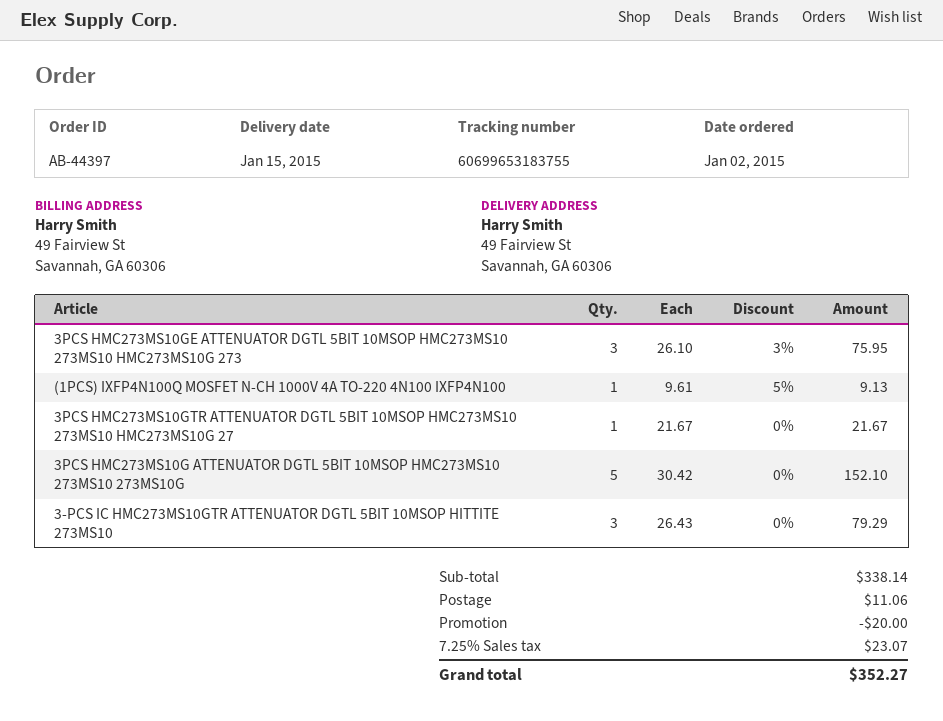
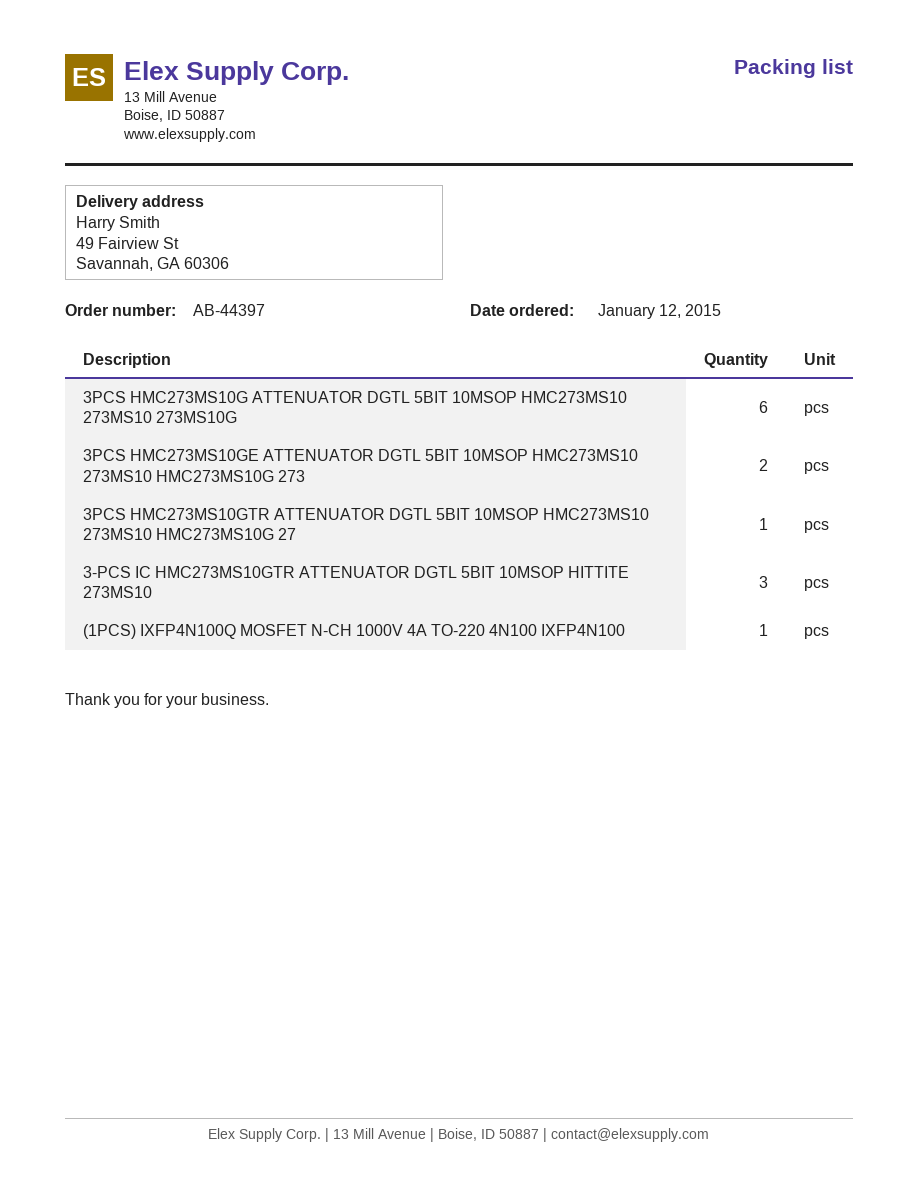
order date: 2015-01-02 -> 2015-01-12
3PCS HMC273MS10GE ATTENUATOR DGTL 5BIT 10MSOP HMC273MS10 273MS10 HMC273MS10G 273: 3 -> 2
3PCS HMC273MS10G ATTENUATOR DGTL 5BIT 10MSOP HMC273MS10 273MS10 273MS10G: 5 -> 6

